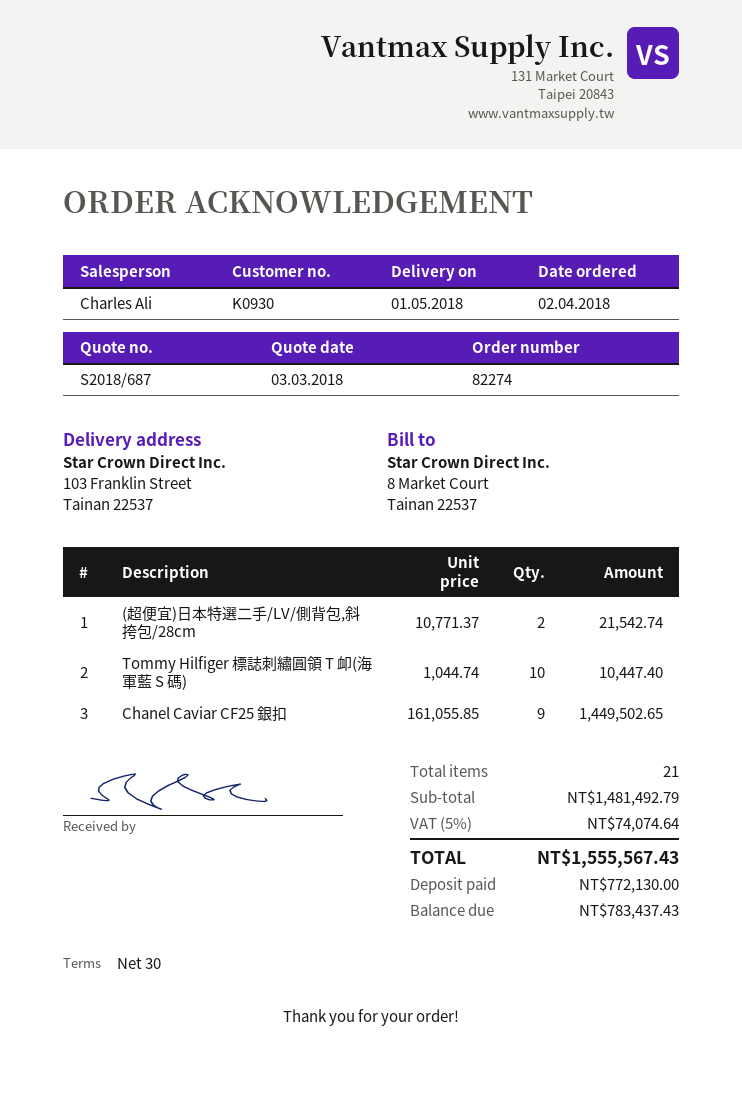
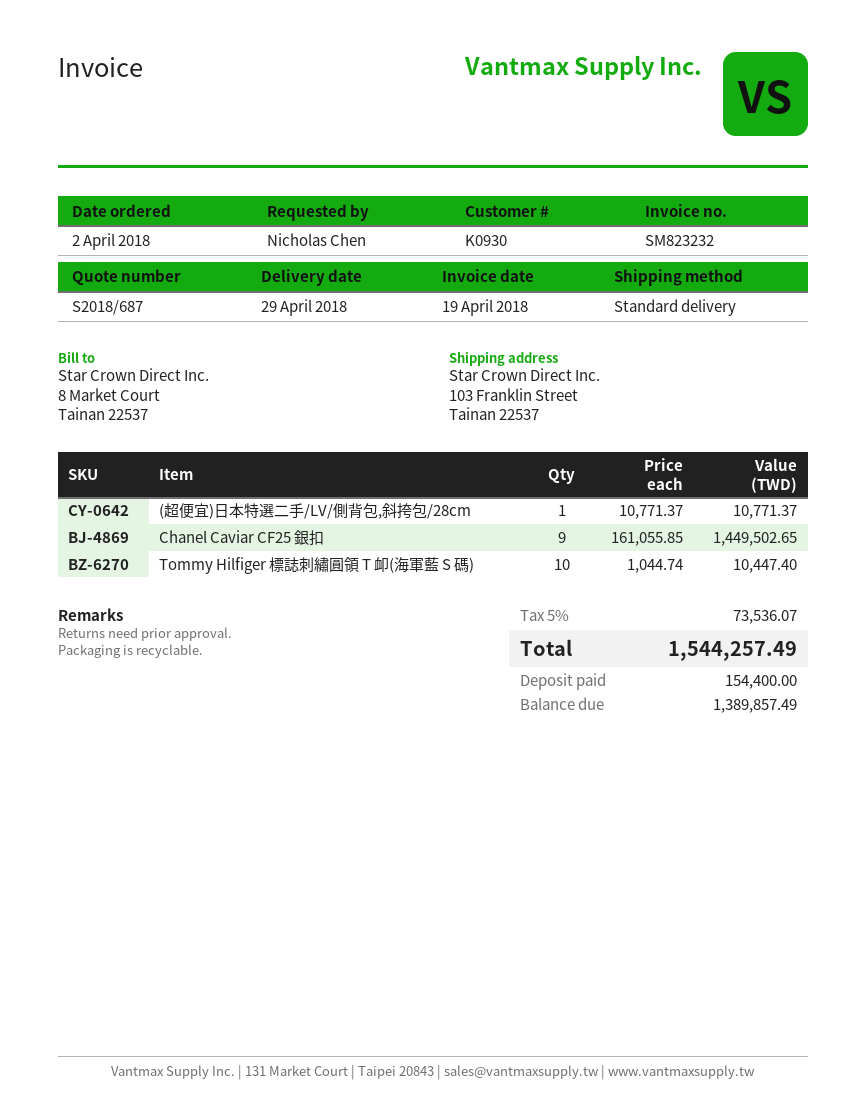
delivery date: 2018-05-01 -> 2018-04-29
(超便宜)日本特選二手/LV/側背包,斜挎包/28cm: 2 x 10771.37 = 21542.74 -> 1 x 10771.37 = 10771.37
tax: 5% = 74074.64 -> 5% = 73536.07
total: 1555567.43 -> 1544257.49
deposit: 772130.00 -> 154400.00
balance: 783437.43 -> 1389857.49

